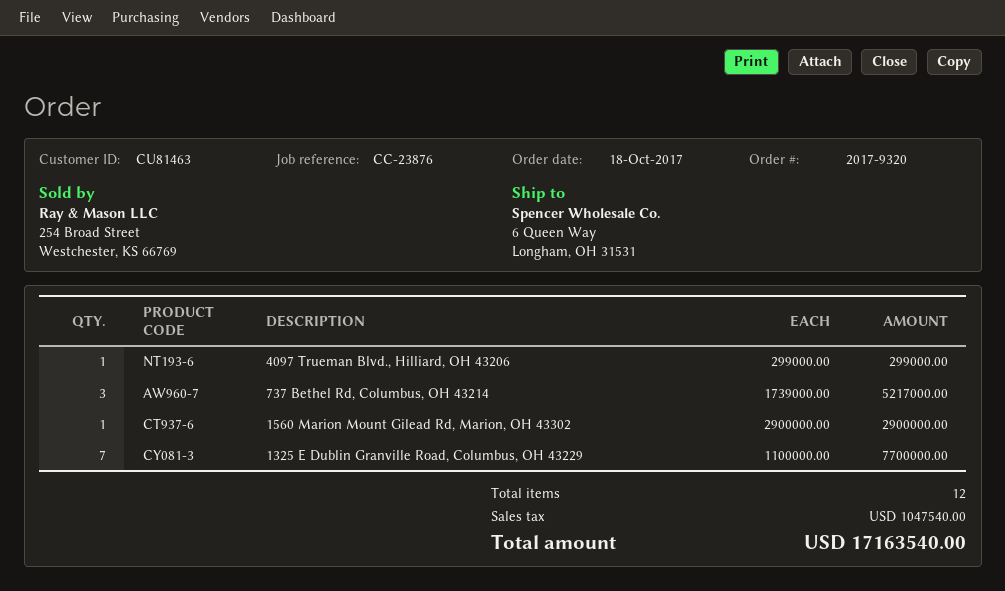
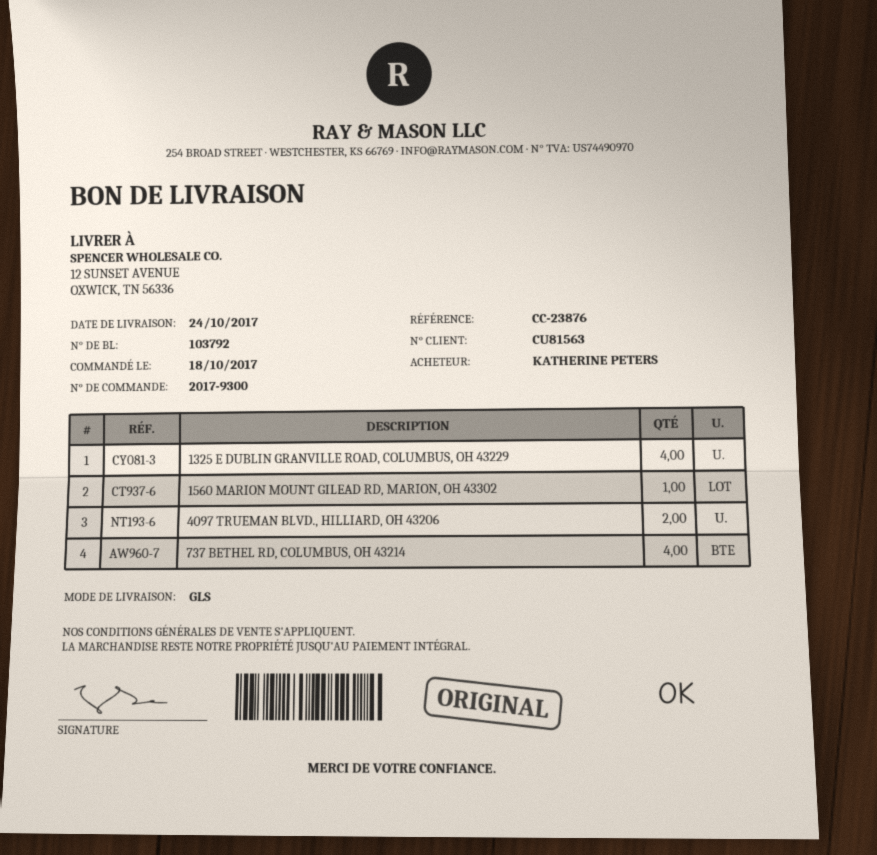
order number: 2017-9320 -> 2017-9300
customer number: CU81463 -> CU81563
ship to: 6 Queen Way, Longham, OH 31531 -> 12 SUNSET AVENUE, OXWICK, TN 56336
4097 Trueman Blvd., Hilliard, OH 43206: 1 -> 2
737 Bethel Rd, Columbus, OH 43214: 3 -> 4
1325 E Dublin Granville Road, Columbus, OH 43229: 7 -> 4

